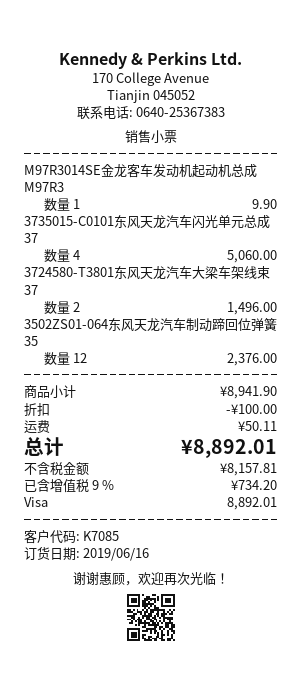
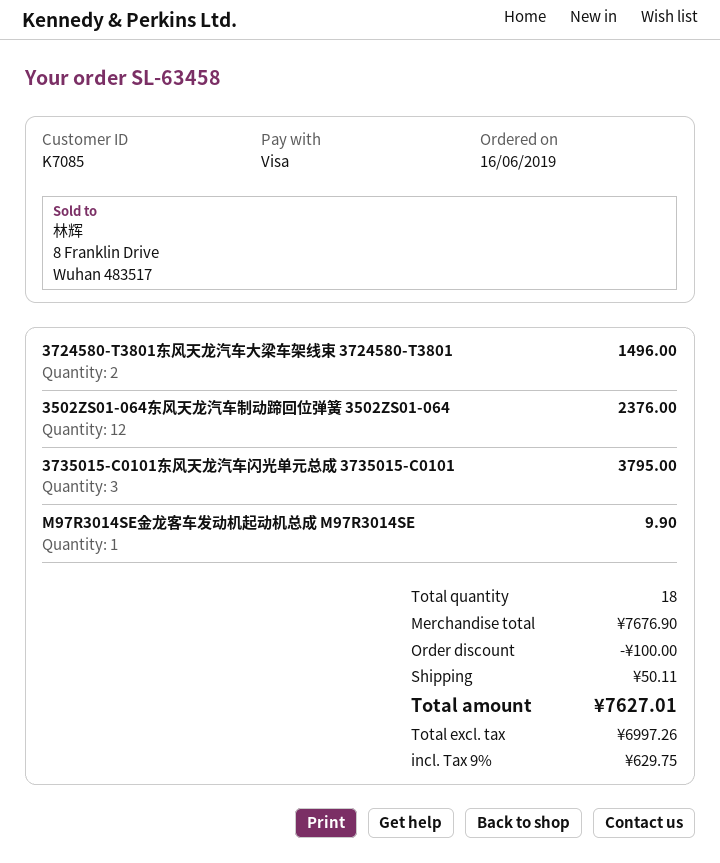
3735015-C0101东风天龙汽车闪光单元总成 37: 4 for 5060.00 -> 3 for 3795.00
subtotal: 8941.90 -> 7676.90
net: 8157.81 -> 6997.26
tax: 9% = 734.20 -> 9% = 629.75
total: 8892.01 -> 7627.01

